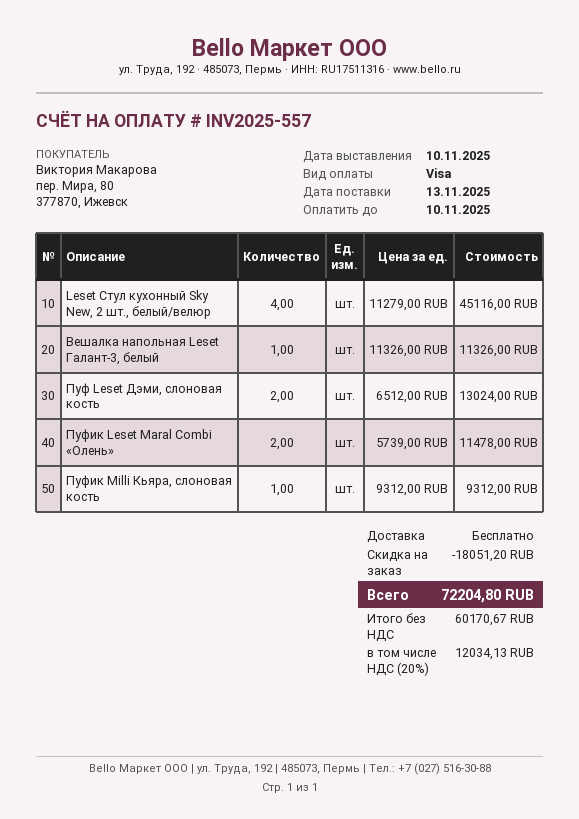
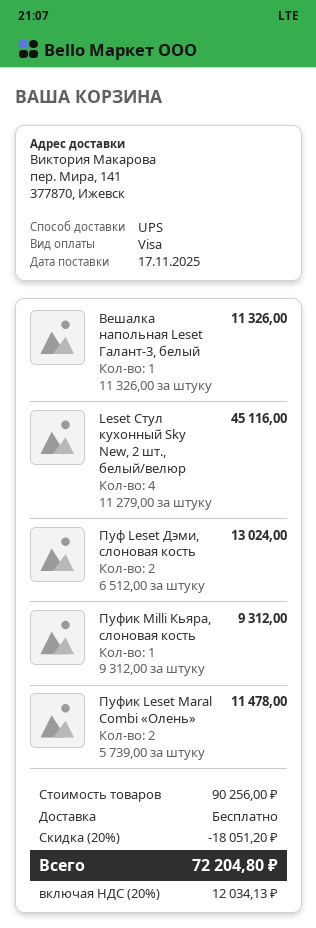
delivery date: 2025-11-13 -> 2025-11-17

